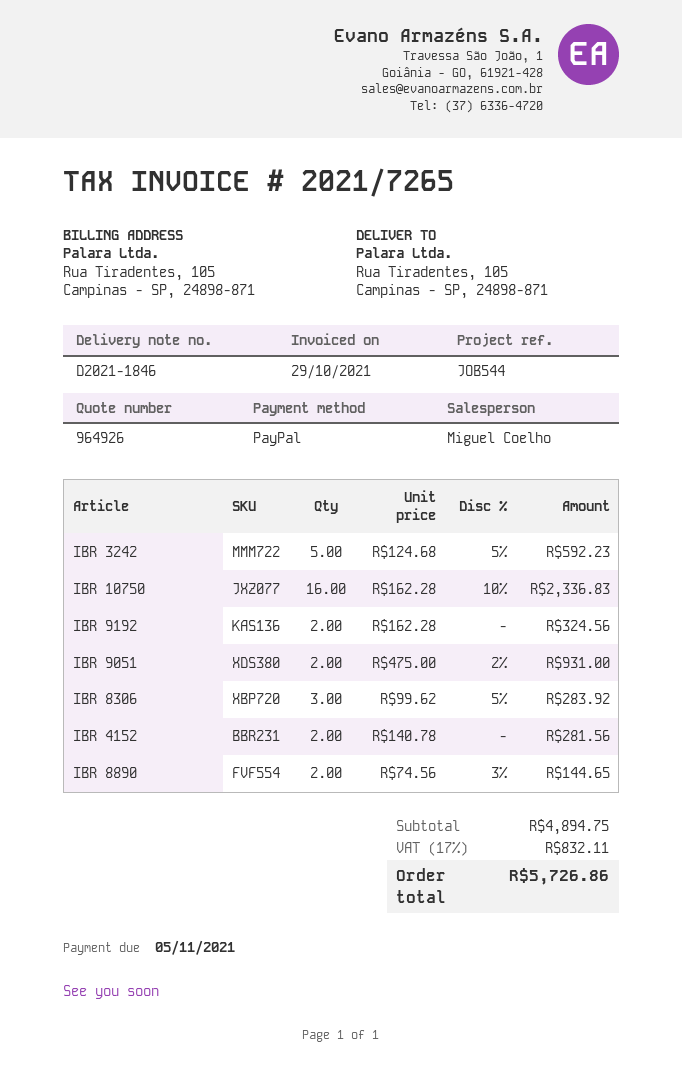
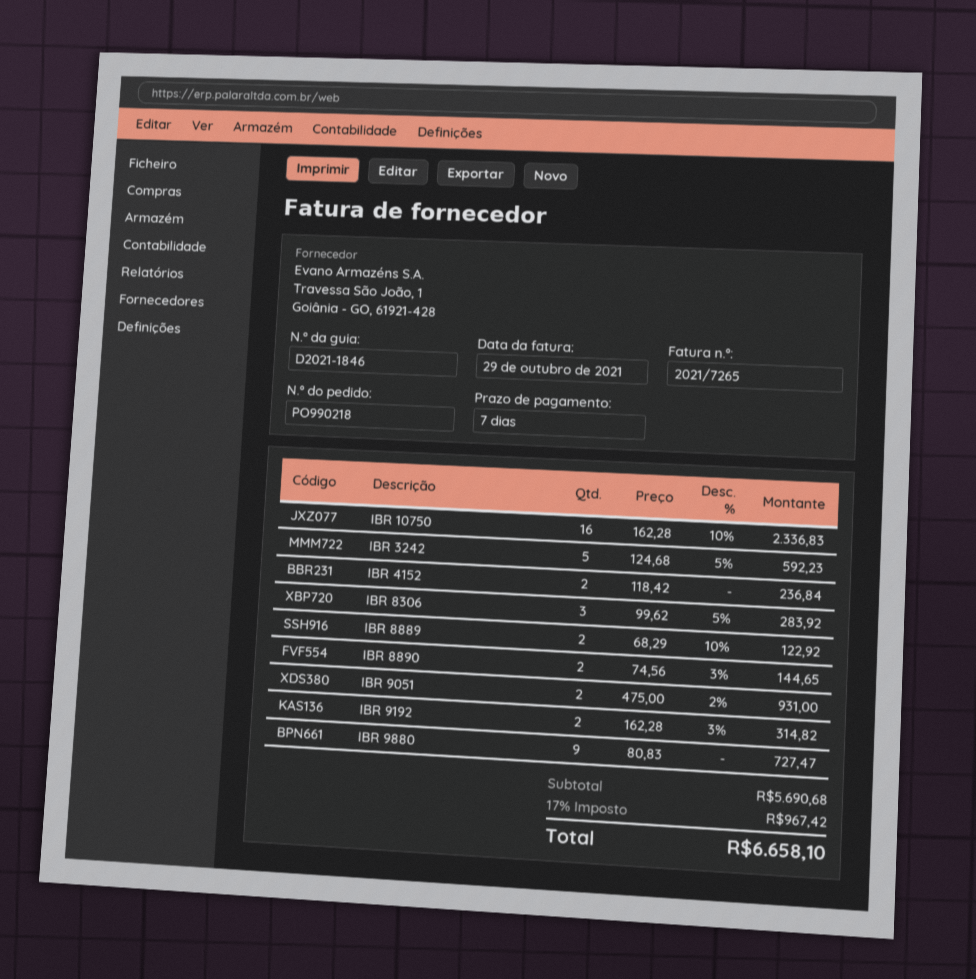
IBR 9192: 2 x 162.28 = 324.56 -> 2 x 162.28 - 3% = 314.82
IBR 4152: 2 x 140.78 = 281.56 -> 2 x 118.42 = 236.84
IBR 8889: none -> 2 x 68.29 - 10% = 122.92
IBR 9880: none -> 9 x 80.83 = 727.47
subtotal: 4894.75 -> 5690.68
tax: 17% = 832.11 -> 17% = 967.42
total: 5726.86 -> 6658.10

